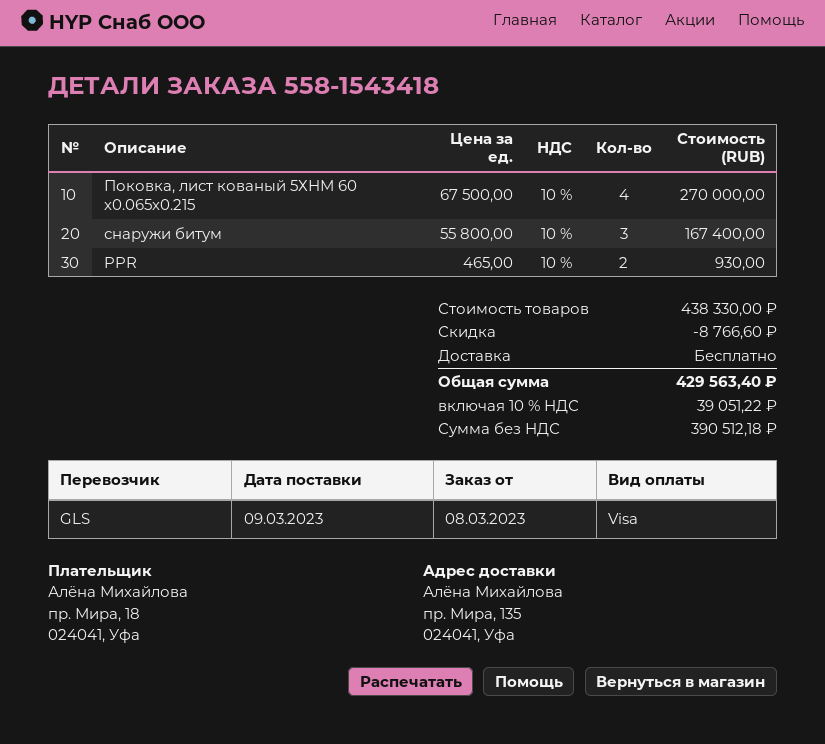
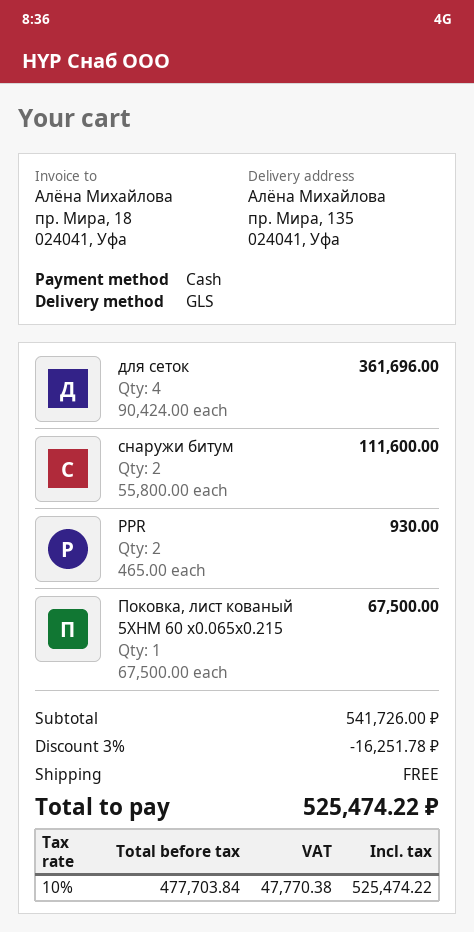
payment method: Visa -> cash
Поковка, лист кованый 5ХНМ 60 х0.065х0.215: 4 x 67500.00 = 270000.00 -> 1 x 67500.00 = 67500.00
снаружи битум: 3 x 55800.00 = 167400.00 -> 2 x 55800.00 = 111600.00
для сеток: none -> 4 x 90424.00 = 361696.00
subtotal: 438330.00 -> 541726.00
discount: 8766.60 -> 16251.78
net: 390512.18 -> 477703.84
tax: 10% = 39051.22 -> 10% = 47770.38
total: 429563.40 -> 525474.22

